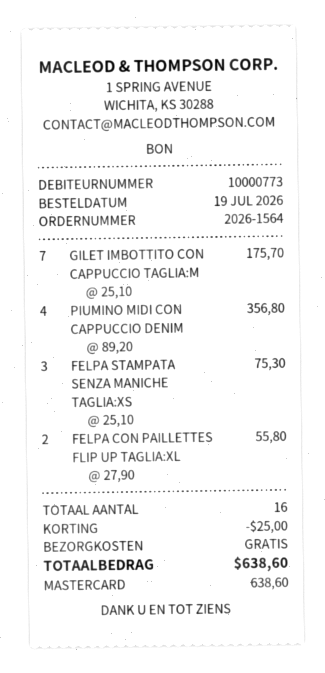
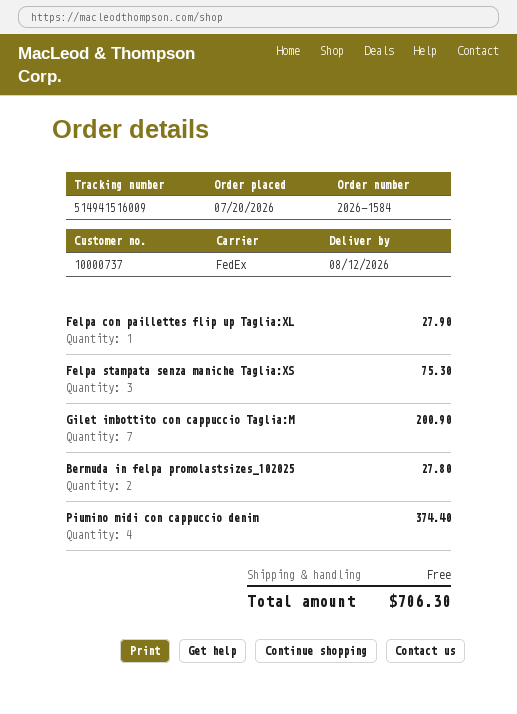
order number: 2026-1564 -> 2026-1584
order date: 2026-07-19 -> 2026-07-20
customer number: 10000773 -> 10000737
GILET IMBOTTITO CON CAPPUCCIO TAGLIA:M: 7 for 175.70 -> 7 for 200.90
PIUMINO MIDI CON CAPPUCCIO DENIM: 4 for 356.80 -> 4 for 374.40
FELPA CON PAILLETTES FLIP UP TAGLIA:XL: 2 for 55.80 -> 1 for 27.90
Bermuda in felpa promolastsizes_102025: none -> 2 for 27.80
discount: 25.00 -> none
total: 638.60 -> 706.30

